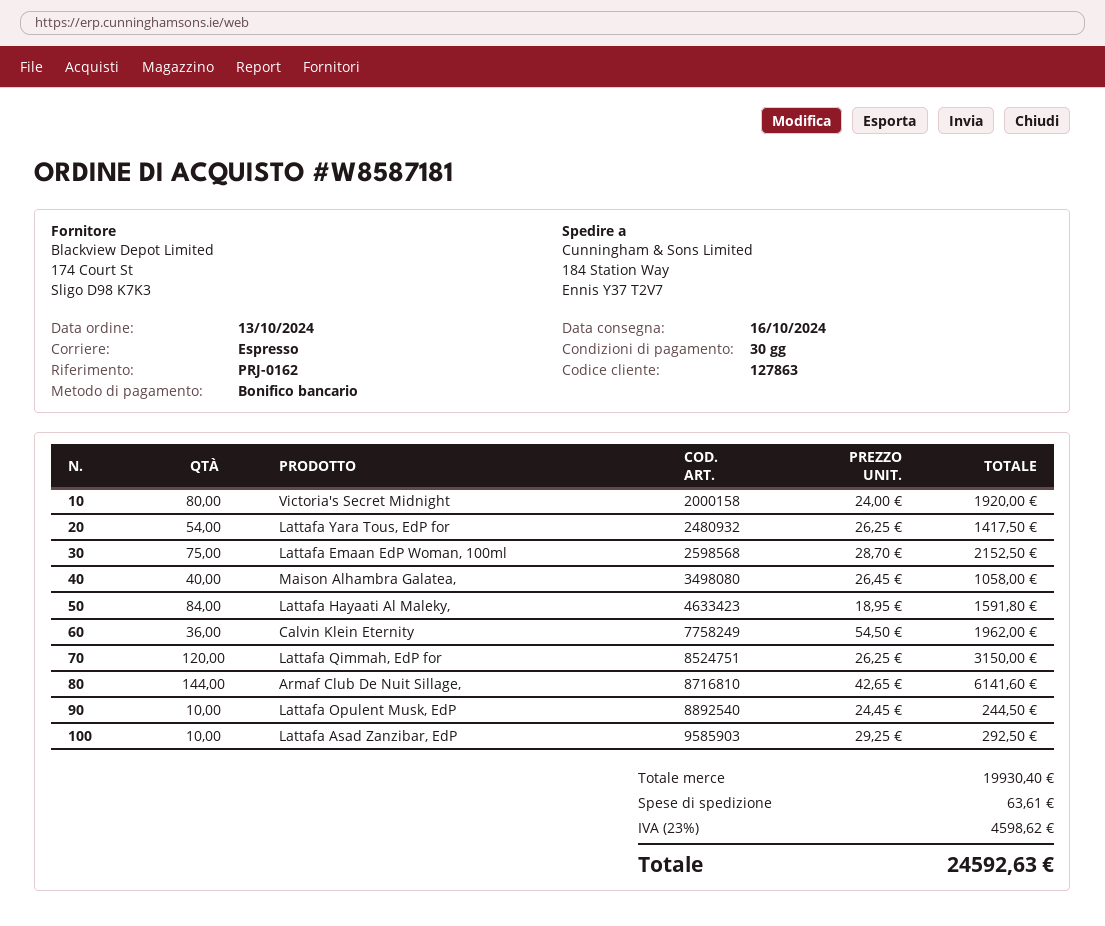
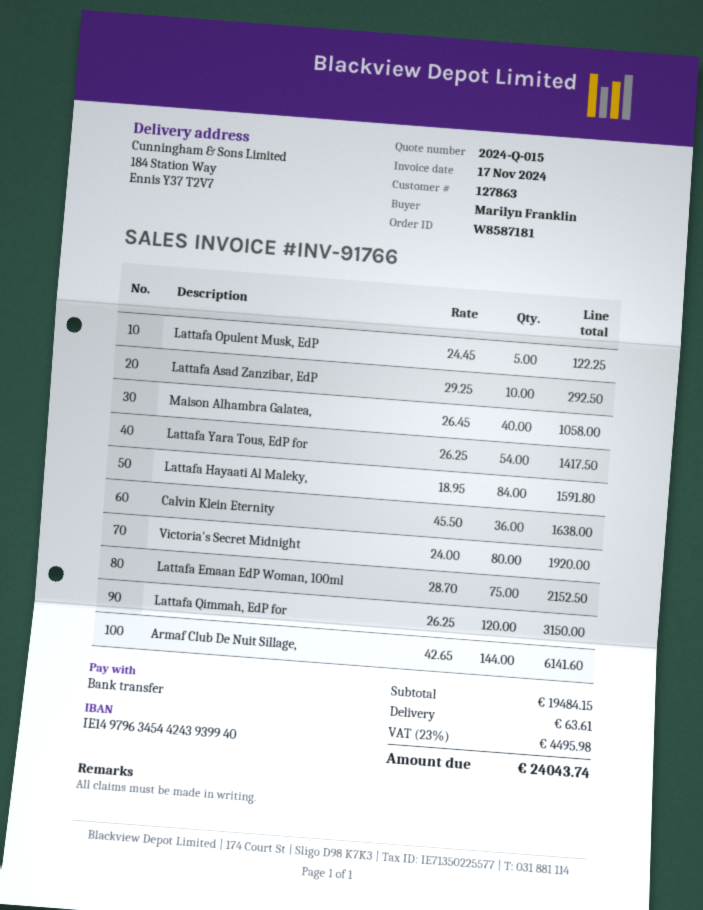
Calvin Klein Eternity: 36 x 54.50 = 1962.00 -> 36 x 45.50 = 1638.00
Lattafa Opulent Musk, EdP: 10 x 24.45 = 244.50 -> 5 x 24.45 = 122.25
subtotal: 19930.40 -> 19484.15
tax: 23% = 4598.62 -> 23% = 4495.98
total: 24592.63 -> 24043.74

